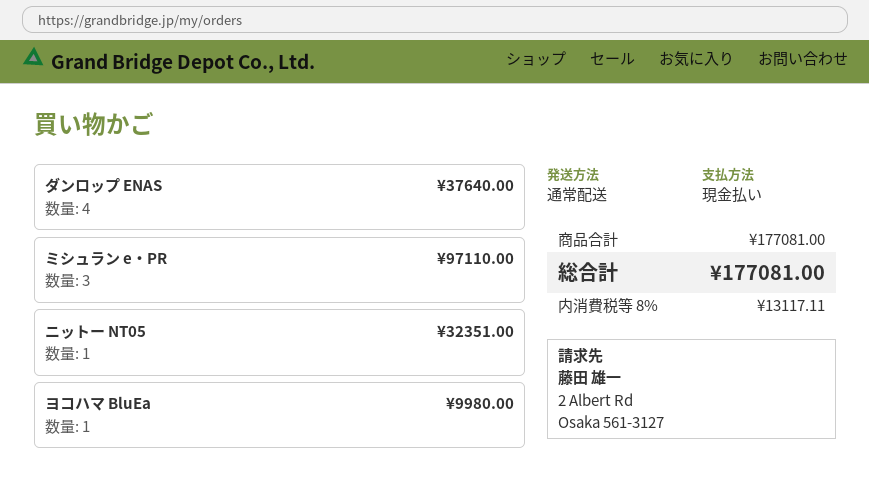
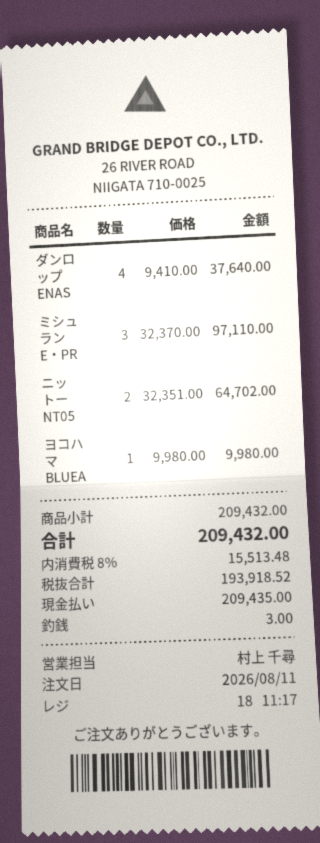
ニットー NT05: 1 for 32351.00 -> 2 for 64702.00
subtotal: 177081.00 -> 209432.00
tax: 8% = 13117.11 -> 8% = 15513.48
total: 177081.00 -> 209432.00

